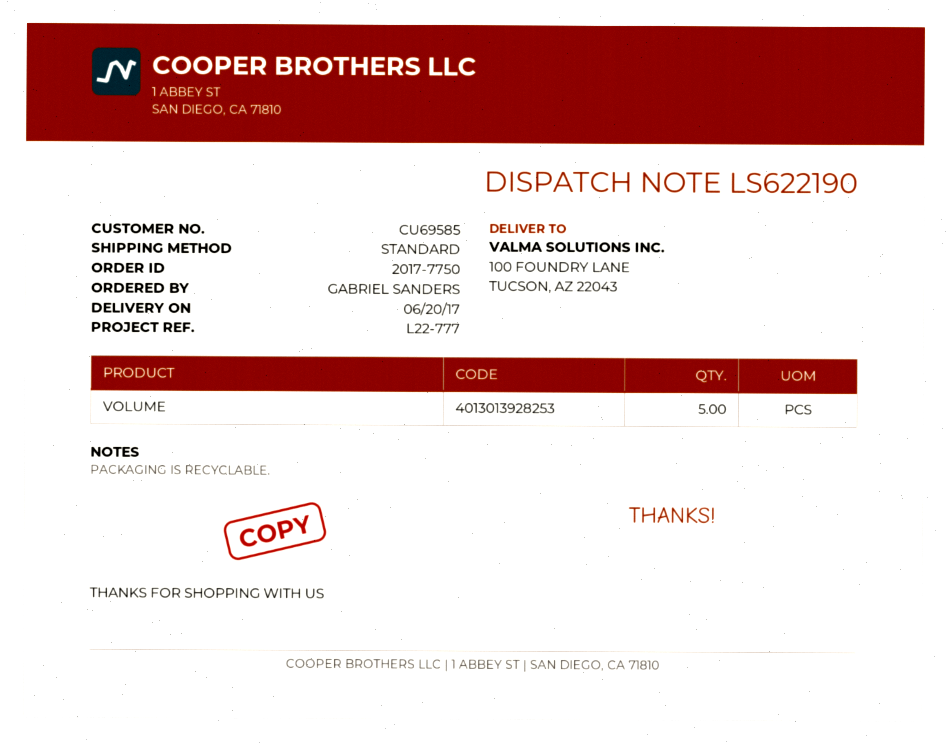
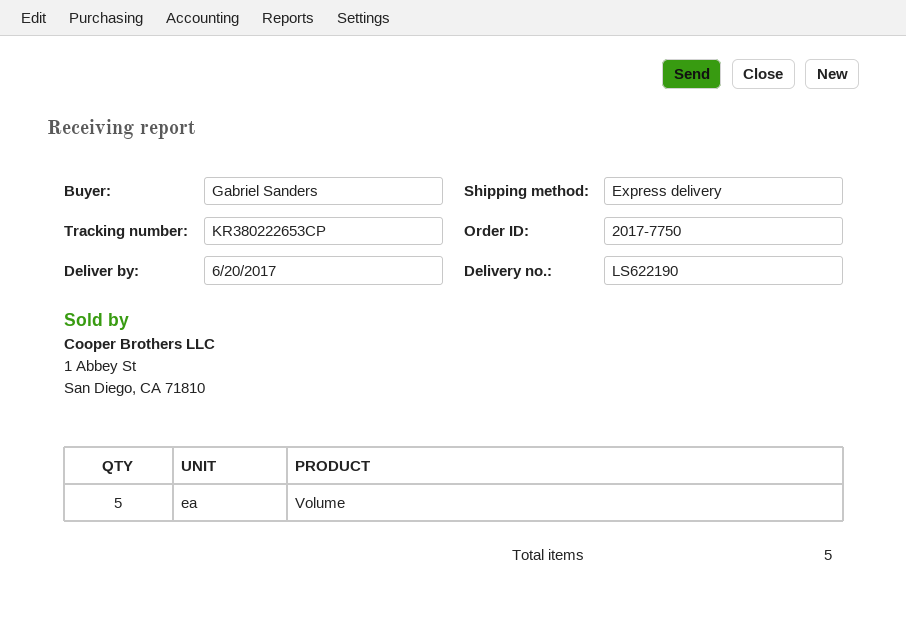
shipping method: standard -> express

